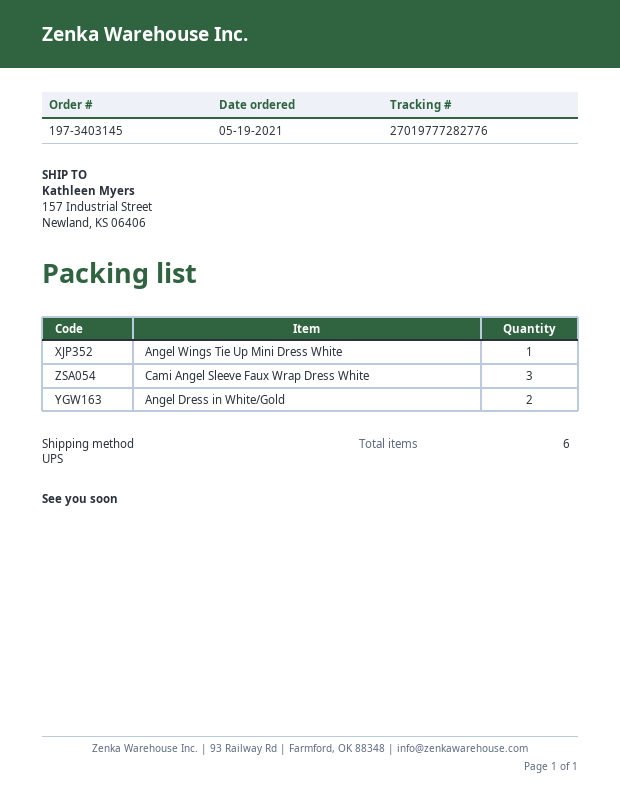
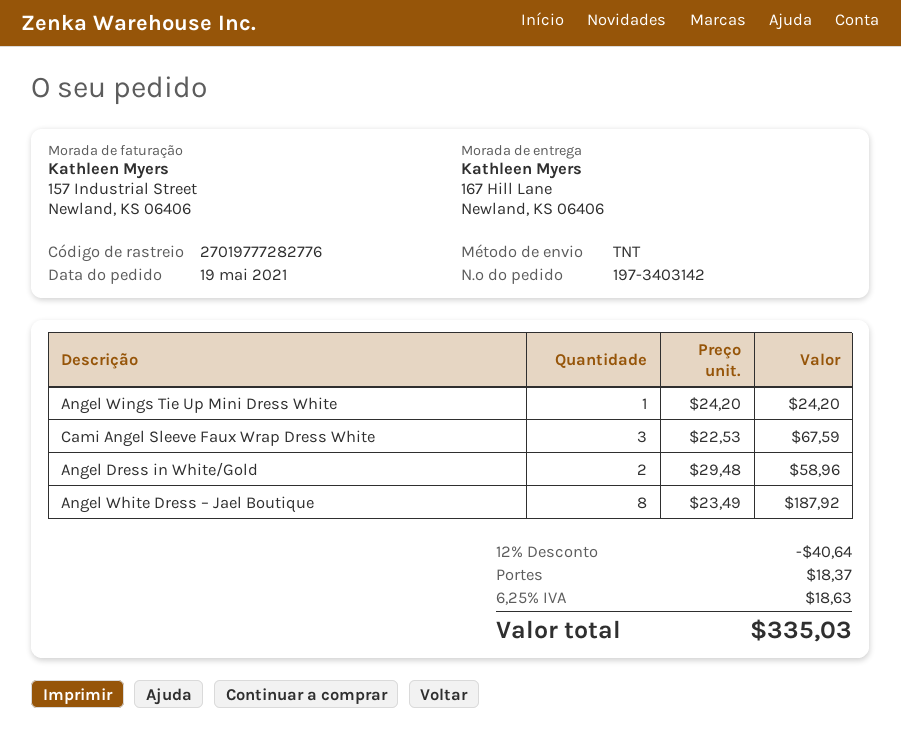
order number: 197-3403145 -> 197-3403142
shipping method: UPS -> TNT
ship to: 157 Industrial Street, Newland, KS 06406 -> 167 Hill Lane, Newland, KS 06406
Angel White Dress – Jael Boutique: none -> 8

